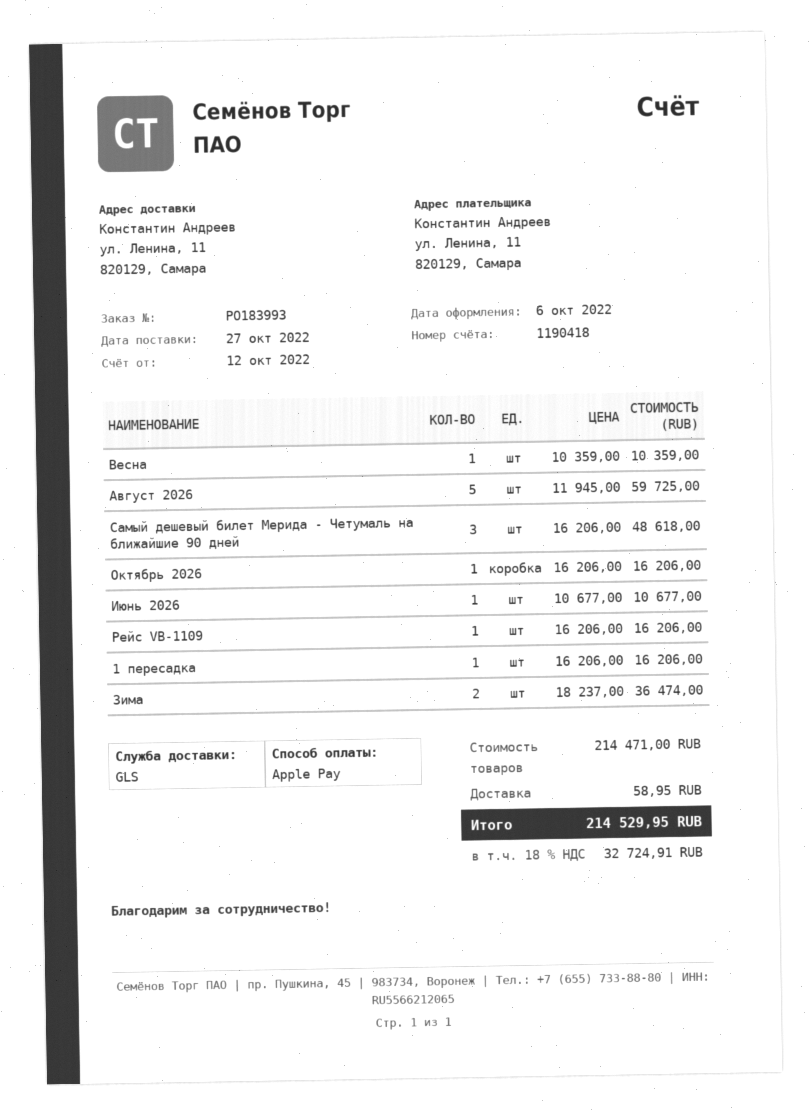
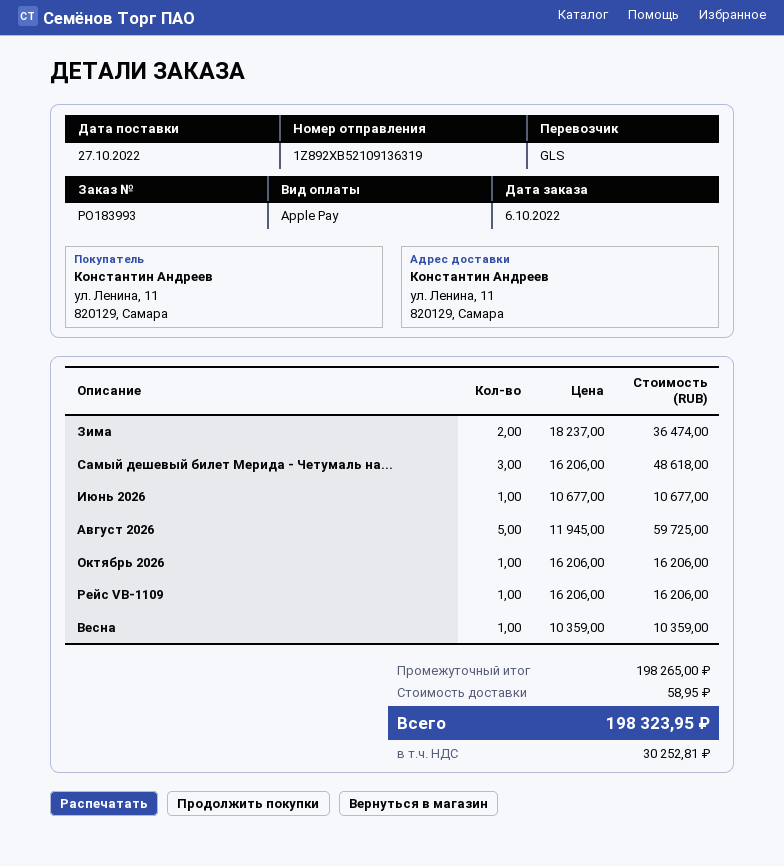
1 пересадка: 1 x 16206.00 = 16206.00 -> none
subtotal: 214471.00 -> 198265.00
tax: 32724.91 -> 30252.81
total: 214529.95 -> 198323.95

